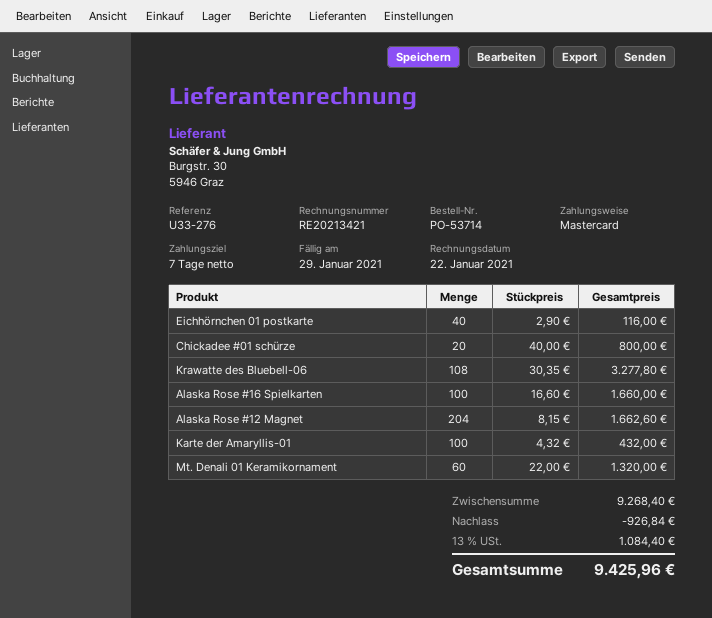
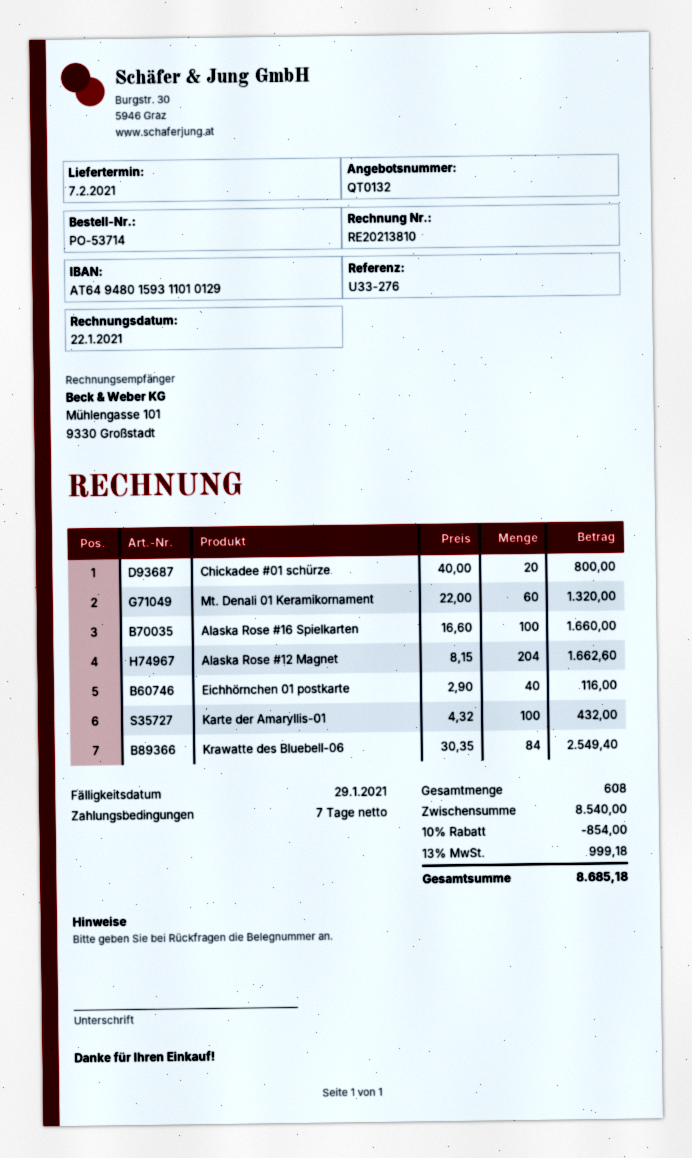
invoice number: RE20213421 -> RE20213810
Krawatte des Bluebell-06: 108 x 30.35 = 3277.80 -> 84 x 30.35 = 2549.40
subtotal: 9268.40 -> 8540.00
discount: 926.84 -> 854.00
tax: 13% = 1084.40 -> 13% = 999.18
total: 9425.96 -> 8685.18

